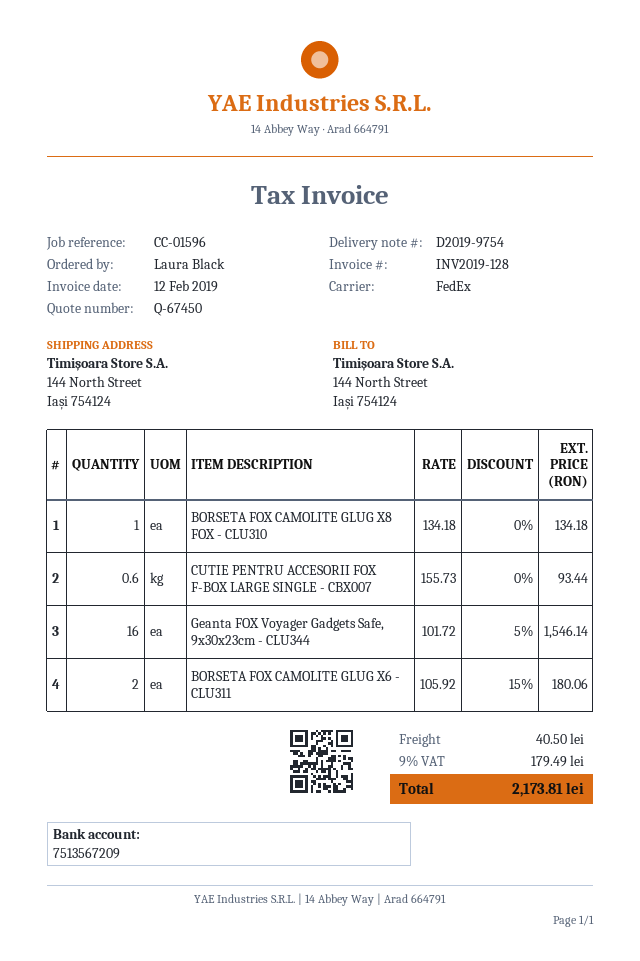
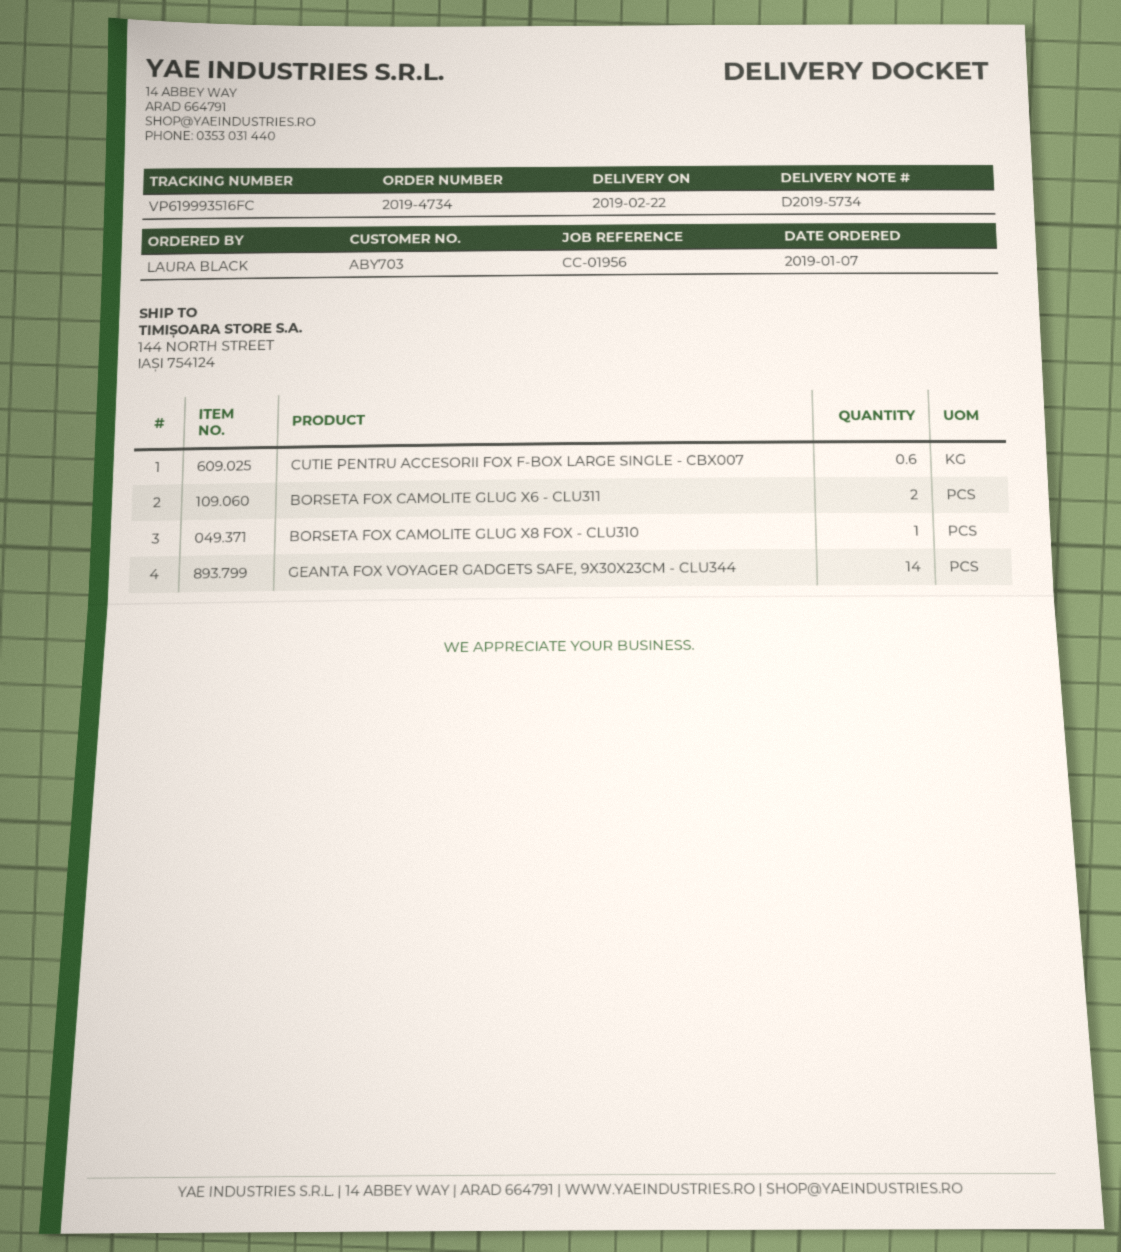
delivery note number: D2019-9754 -> D2019-5734
reference: CC-01596 -> CC-01956
Geanta FOX Voyager Gadgets Safe, 9x30x23cm - CLU344: 16 -> 14

